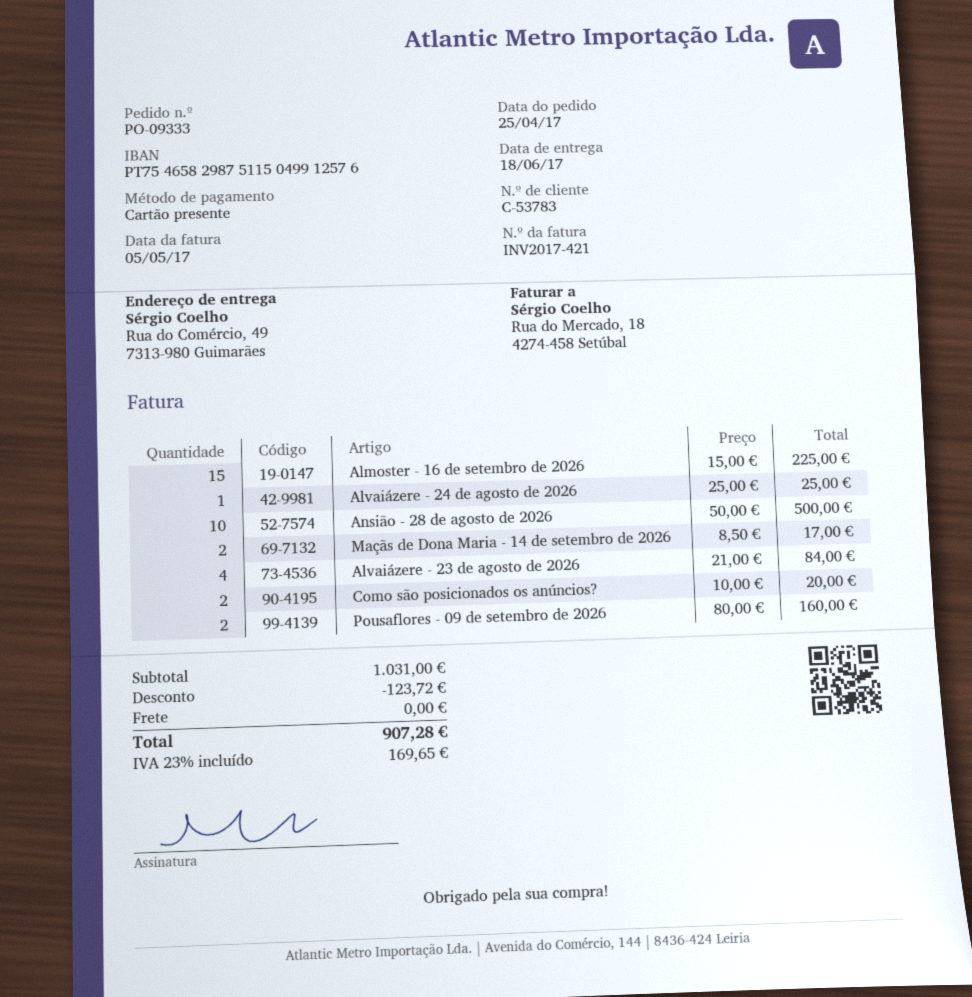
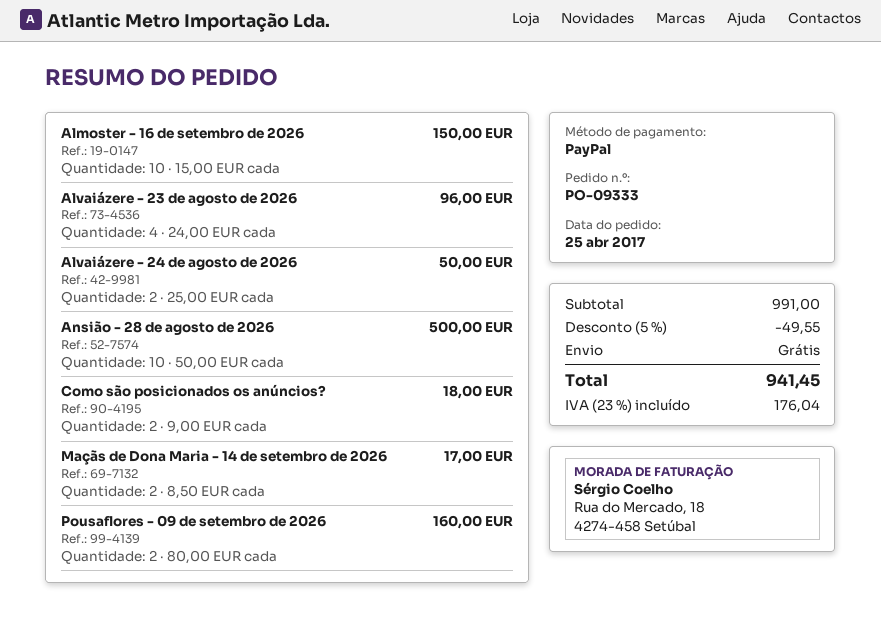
payment method: gift card -> PayPal
Almoster - 16 de setembro de 2026: 15 x 15.00 = 225.00 -> 10 x 15.00 = 150.00
Alvaiázere - 24 de agosto de 2026: 1 x 25.00 = 25.00 -> 2 x 25.00 = 50.00
Alvaiázere - 23 de agosto de 2026: 4 x 21.00 = 84.00 -> 4 x 24.00 = 96.00
Como são posicionados os anúncios?: 2 x 10.00 = 20.00 -> 2 x 9.00 = 18.00
subtotal: 1031.00 -> 991.00
discount: 123.72 -> 49.55
tax: 23% = 169.65 -> 23% = 176.04
total: 907.28 -> 941.45

